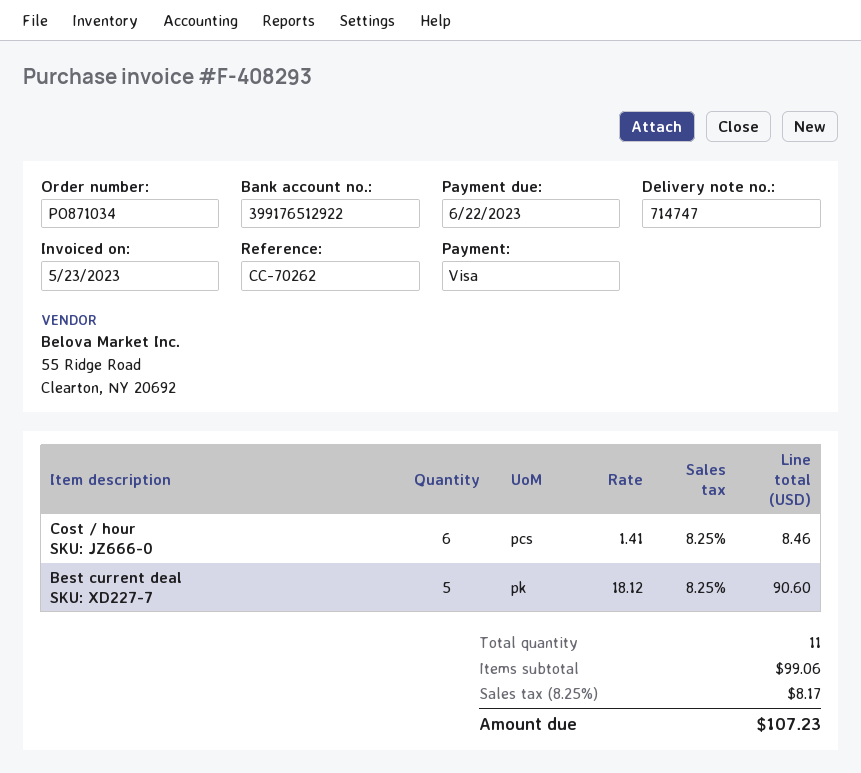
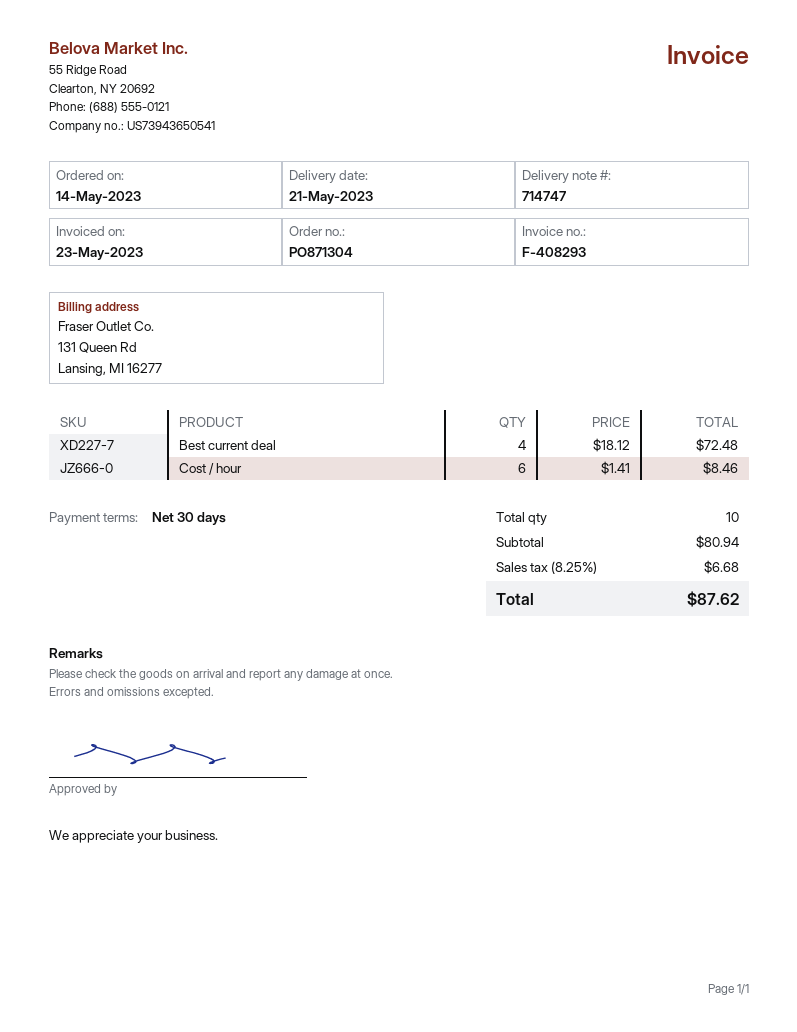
order number: PO871034 -> PO871304
Best current deal: 5 x 18.12 = 90.60 -> 4 x 18.12 = 72.48
total quantity: 11 -> 10
subtotal: 99.06 -> 80.94
tax: 8.25% = 8.17 -> 8.25% = 6.68
total: 107.23 -> 87.62

